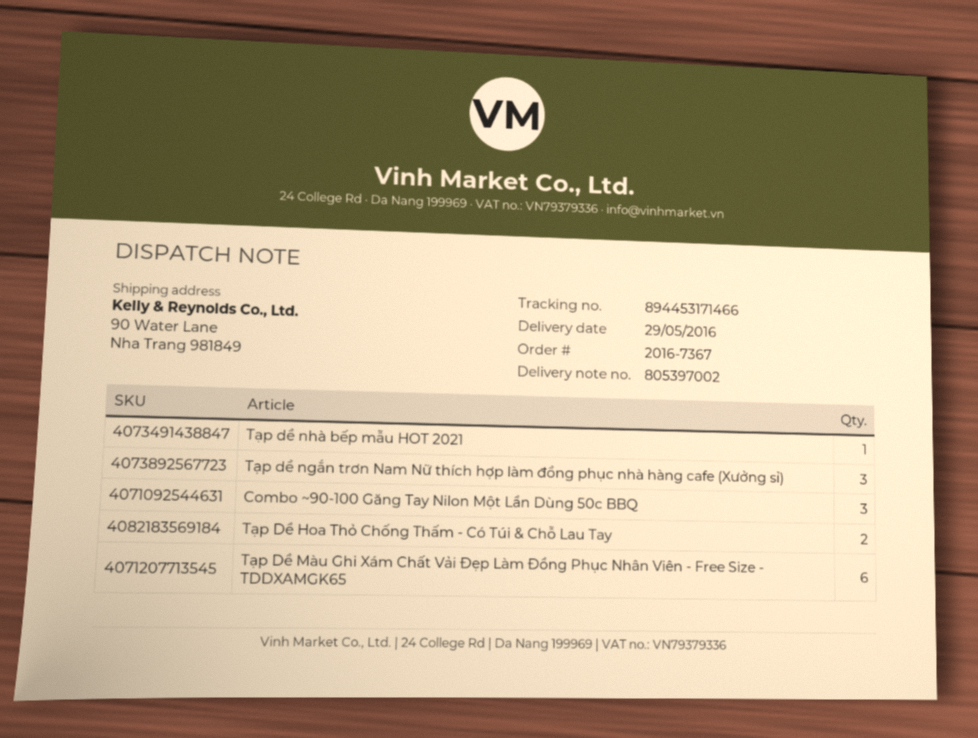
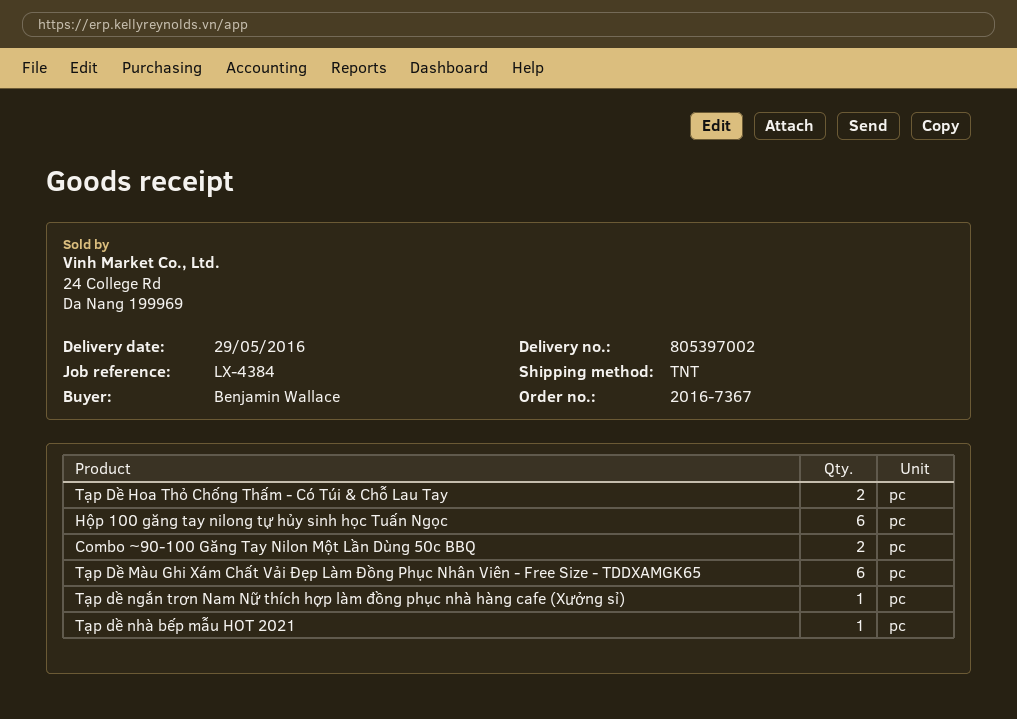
Tạp dề ngắn trơn Nam Nữ thích hợp làm đồng phục nhà hàng cafe (Xưởng sỉ): 3 -> 1
Combo ~90-100 Găng Tay Nilon Một Lần Dùng 50c BBQ: 3 -> 2
Hộp 100 găng tay nilong tự hủy sinh học Tuấn Ngọc: none -> 6

